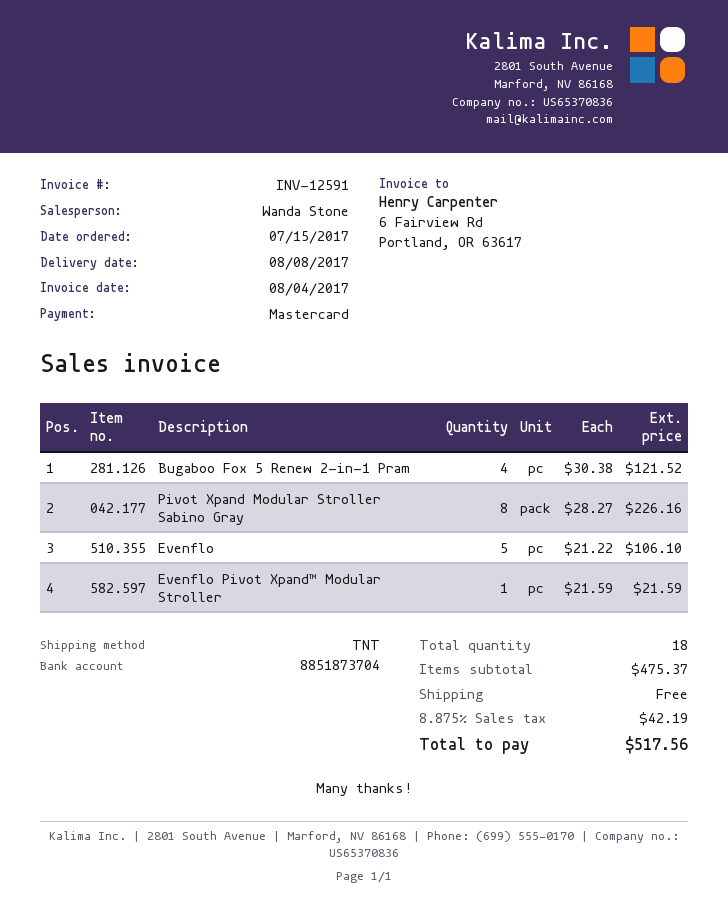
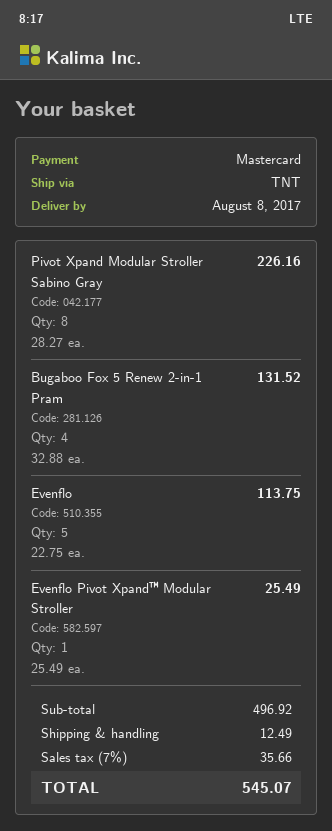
Bugaboo Fox 5 Renew 2-in-1 Pram: 4 x 30.38 = 121.52 -> 4 x 32.88 = 131.52
Evenflo: 5 x 21.22 = 106.10 -> 5 x 22.75 = 113.75
Evenflo Pivot Xpand™ Modular Stroller: 1 x 21.59 = 21.59 -> 1 x 25.49 = 25.49
subtotal: 475.37 -> 496.92
shipping: 0.00 -> 12.49
tax: 8.875% = 42.19 -> 7% = 35.66
total: 517.56 -> 545.07

